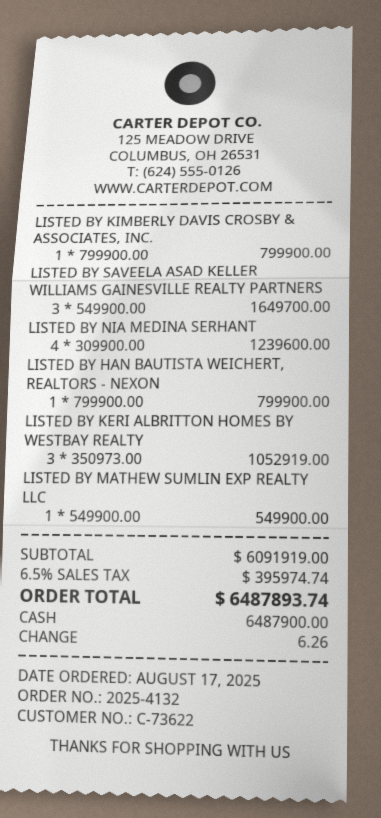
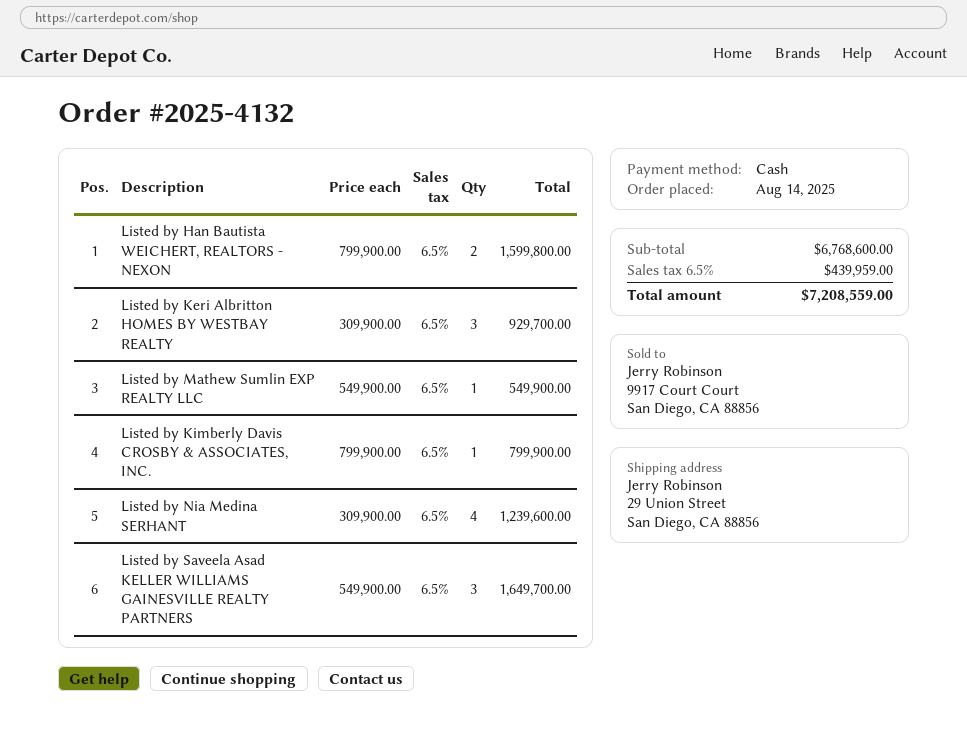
order date: 2025-08-17 -> 2025-08-14
LISTED BY HAN BAUTISTA WEICHERT, REALTORS - NEXON: 1 x 799900.00 = 799900.00 -> 2 x 799900.00 = 1599800.00
LISTED BY KERI ALBRITTON HOMES BY WESTBAY REALTY: 3 x 350973.00 = 1052919.00 -> 3 x 309900.00 = 929700.00
subtotal: 6091919.00 -> 6768600.00
tax: 6.5% = 395974.74 -> 6.5% = 439959.00
total: 6487893.74 -> 7208559.00

